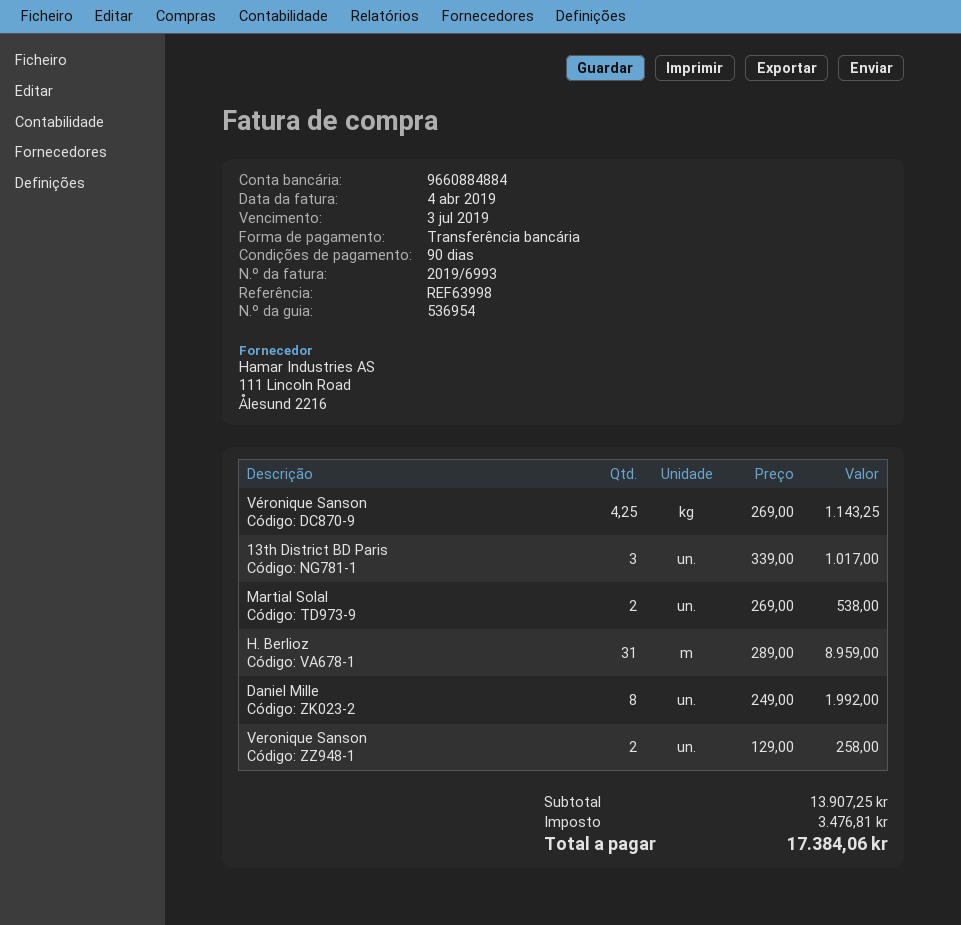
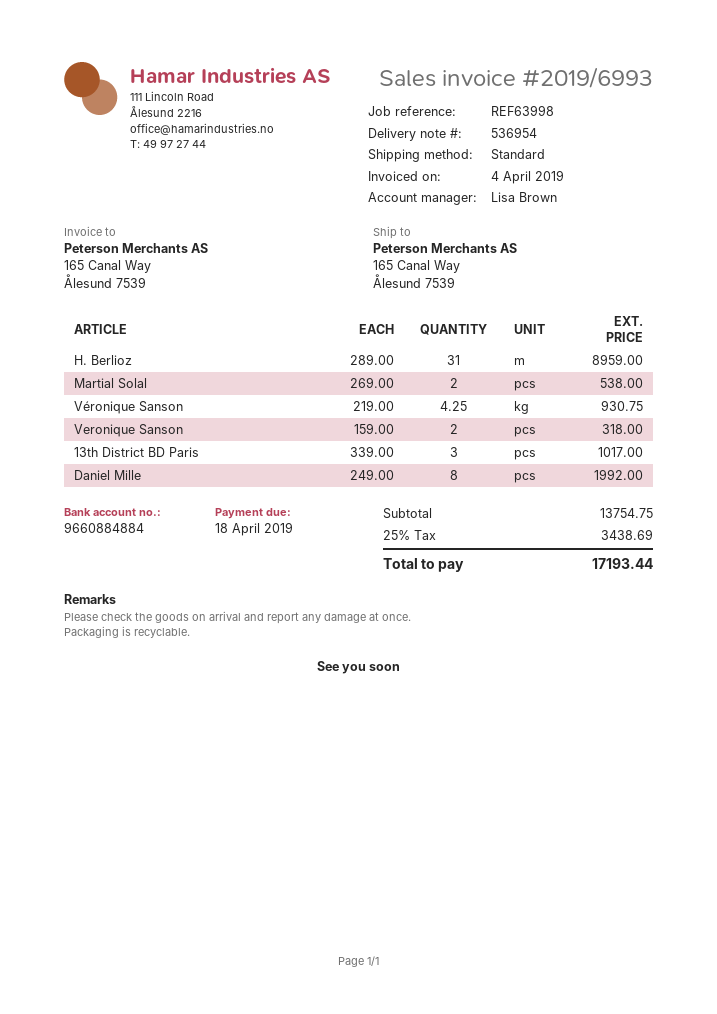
due date: 2019-07-03 -> 2019-04-18
Véronique Sanson: 4.25 x 269.00 = 1143.25 -> 4.25 x 219.00 = 930.75
Veronique Sanson: 2 x 129.00 = 258.00 -> 2 x 159.00 = 318.00
subtotal: 13907.25 -> 13754.75
tax: 3476.81 -> 3438.69
total: 17384.06 -> 17193.44

